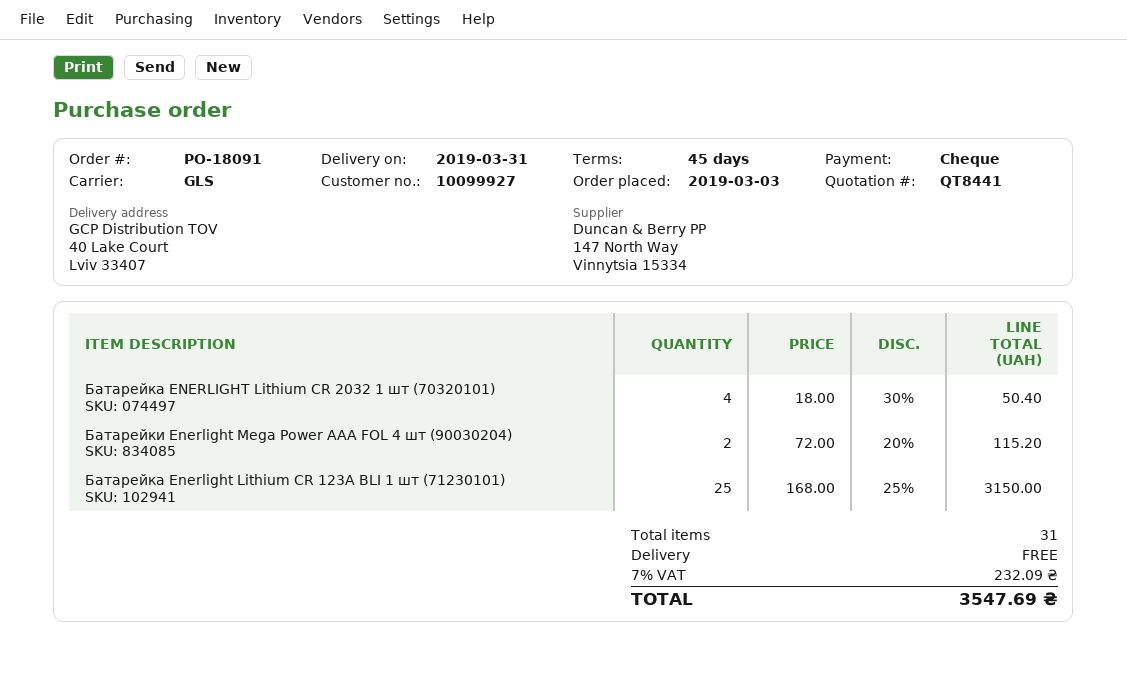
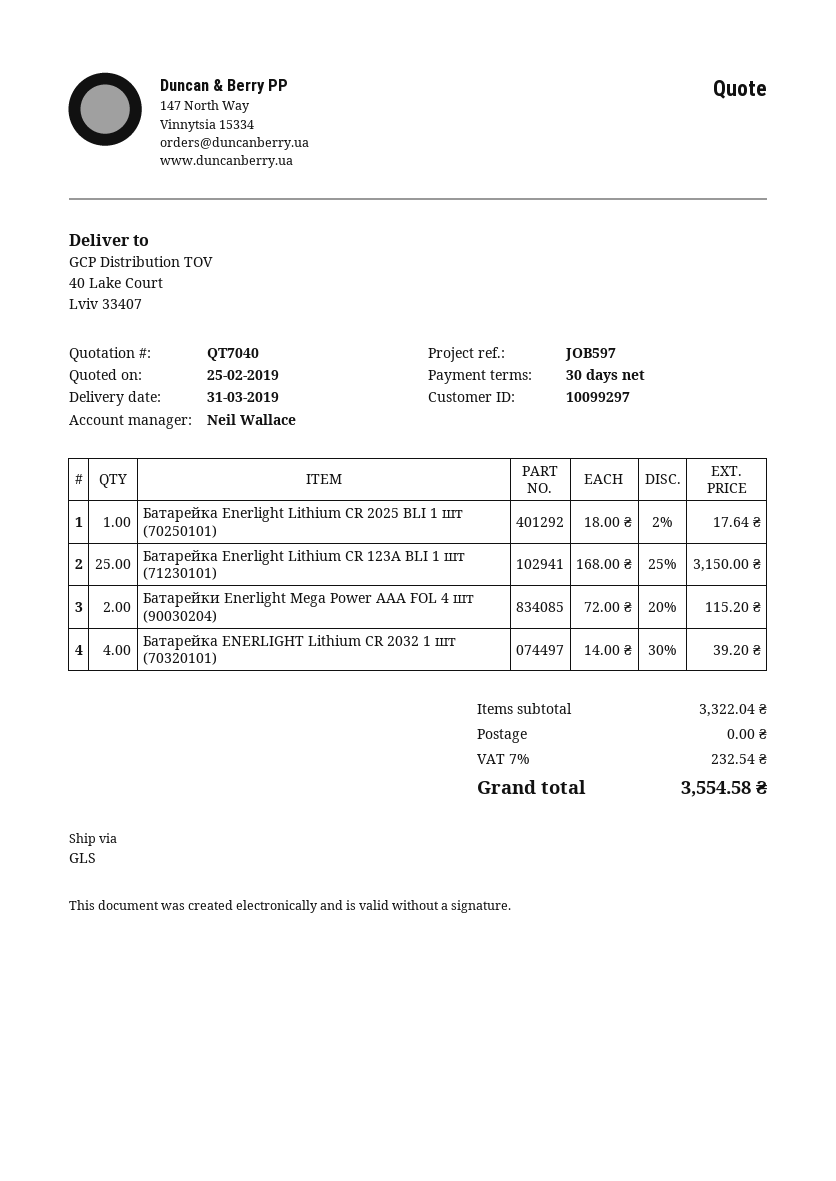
quote number: QT8441 -> QT7040
payment terms: 45 days -> 30 days
customer number: 10099927 -> 10099297
Батарейка ENERLIGHT Lithium CR 2032 1 шт (70320101): 4 x 18.00 - 30% = 50.40 -> 4 x 14.00 - 30% = 39.20
Батарейка Enerlight Lithium CR 2025 BLI 1 шт (70250101): none -> 1 x 18.00 - 2% = 17.64
tax: 7% = 232.09 -> 7% = 232.54
total: 3547.69 -> 3554.58

